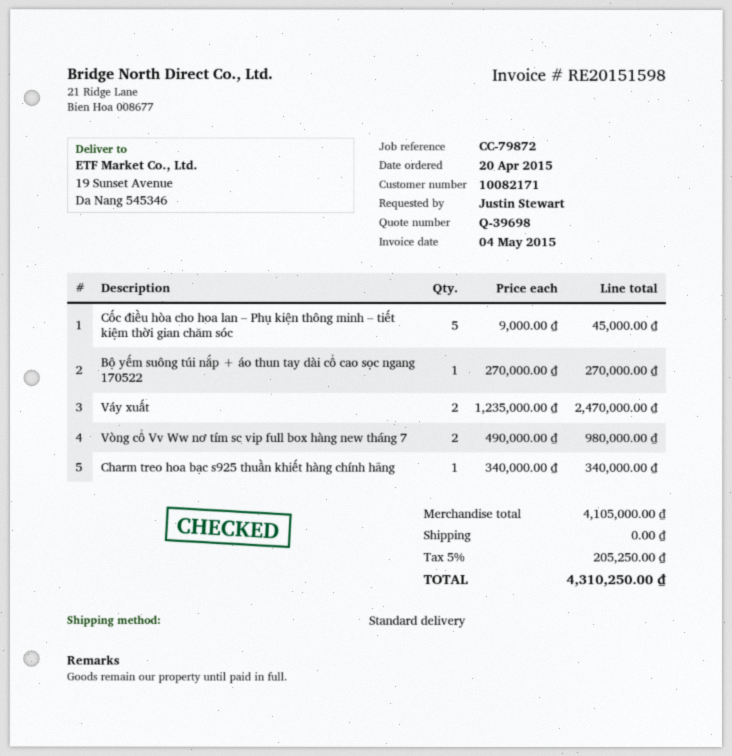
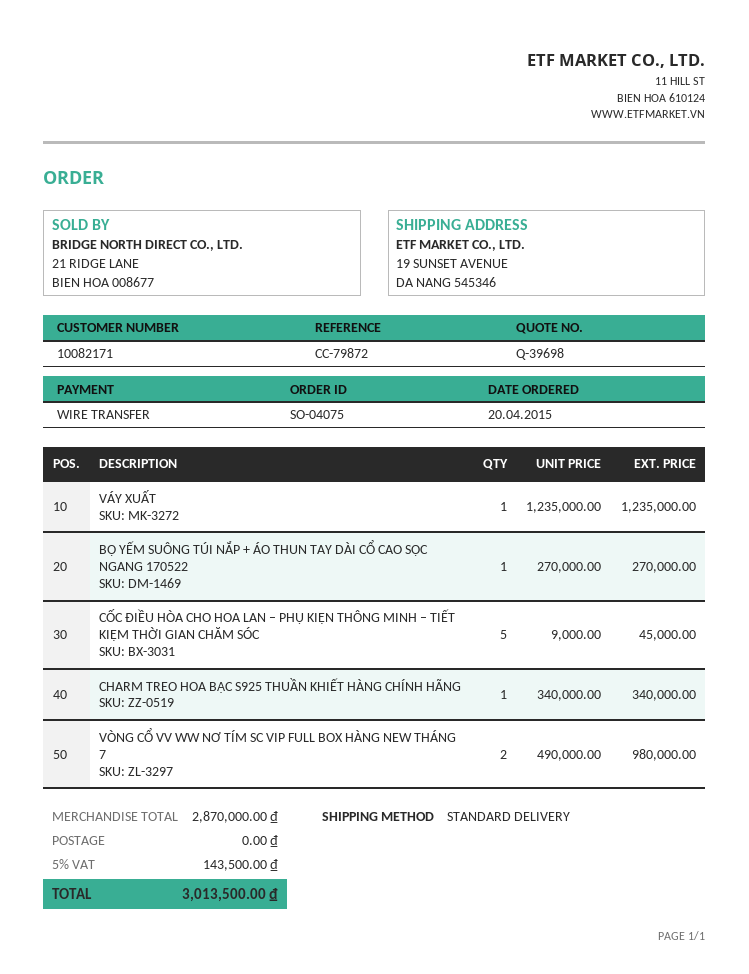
Váy xuất: 2 x 1235000.00 = 2470000.00 -> 1 x 1235000.00 = 1235000.00
subtotal: 4105000.00 -> 2870000.00
tax: 5% = 205250.00 -> 5% = 143500.00
total: 4310250.00 -> 3013500.00

